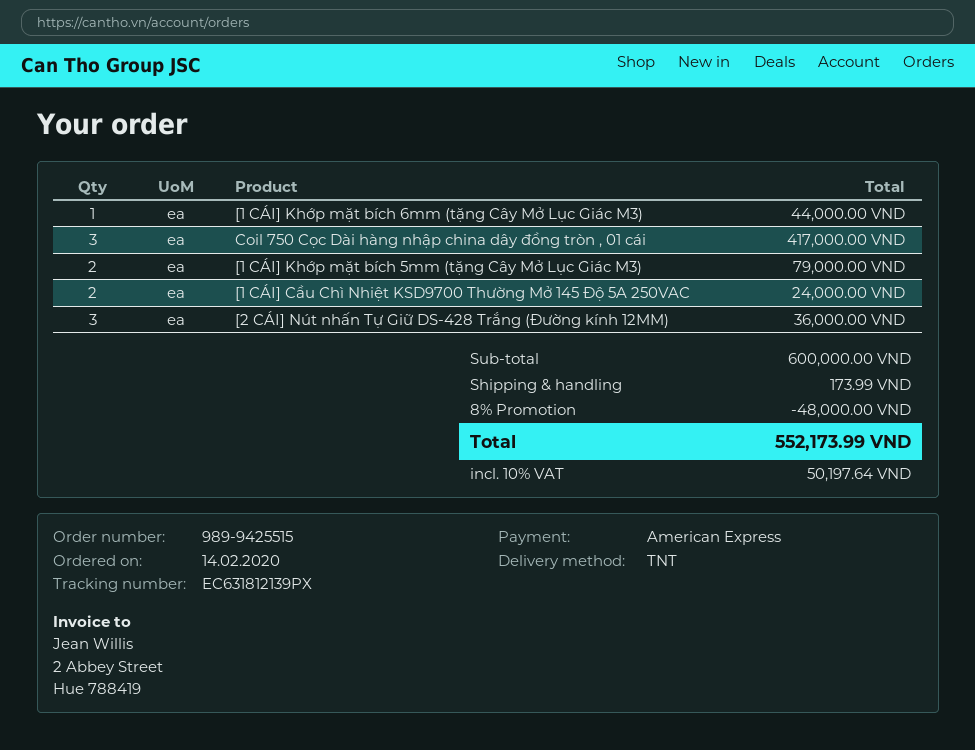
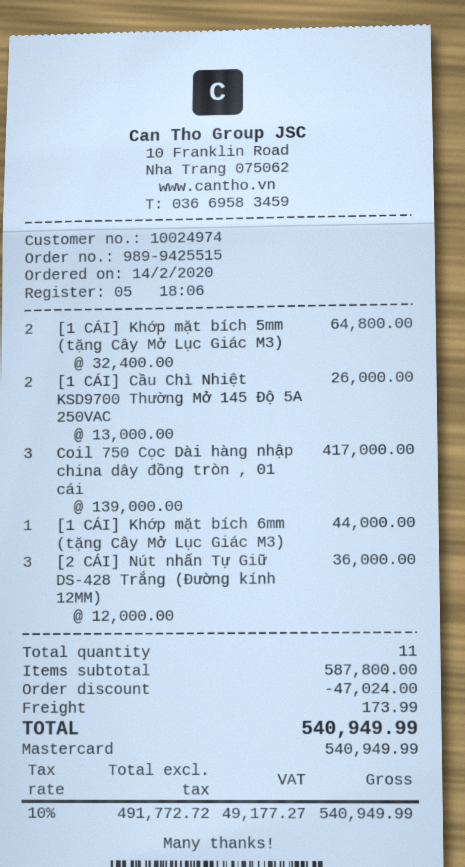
payment method: American Express -> Mastercard
[1 CÁI] Khớp mặt bích 5mm (tặng Cây Mở Lục Giác M3): 2 for 79000.00 -> 2 for 64800.00
[1 CÁI] Cầu Chì Nhiệt KSD9700 Thường Mở 145 Độ 5A 250VAC: 2 for 24000.00 -> 2 for 26000.00
subtotal: 600000.00 -> 587800.00
discount: 48000.00 -> 47024.00
tax: 10% = 50197.64 -> 10% = 49177.27
total: 552173.99 -> 540949.99

